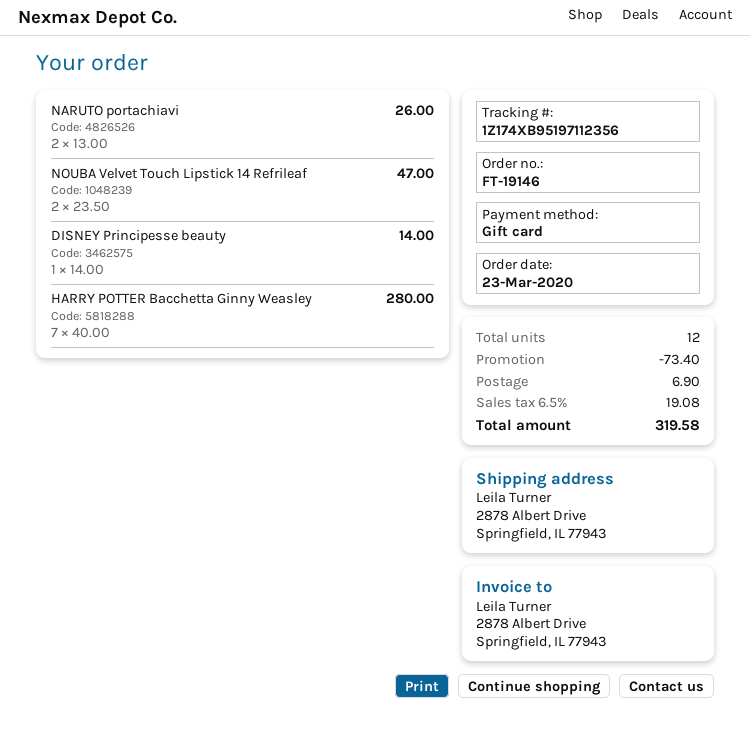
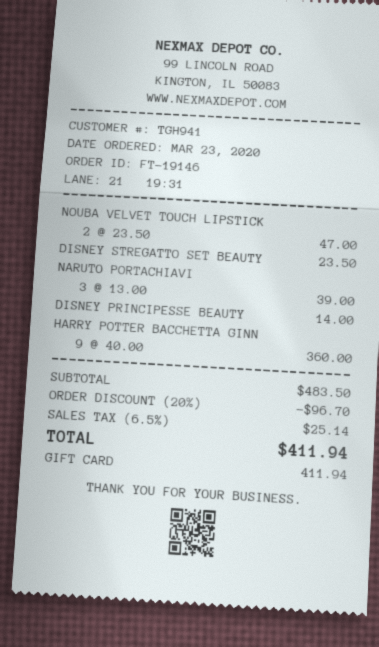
NARUTO portachiavi: 2 x 13.00 = 26.00 -> 3 x 13.00 = 39.00
HARRY POTTER Bacchetta Ginny Weasley: 7 x 40.00 = 280.00 -> 9 x 40.00 = 360.00
DISNEY STREGATTO SET BEAUTY: none -> 1 x 23.50 = 23.50
discount: 73.40 -> 96.70
shipping: 6.90 -> none
tax: 6.5% = 19.08 -> 6.5% = 25.14
total: 319.58 -> 411.94

